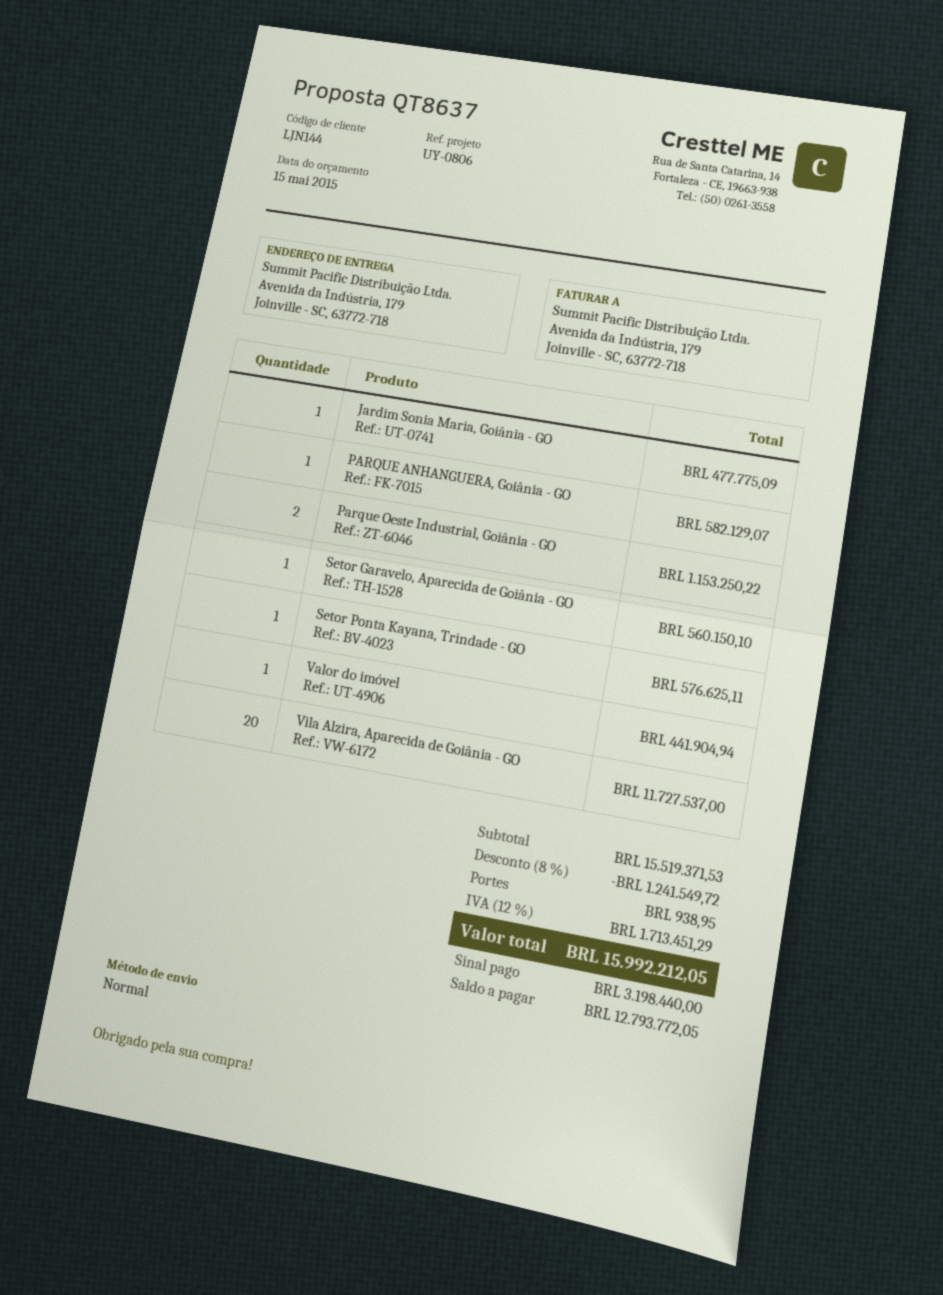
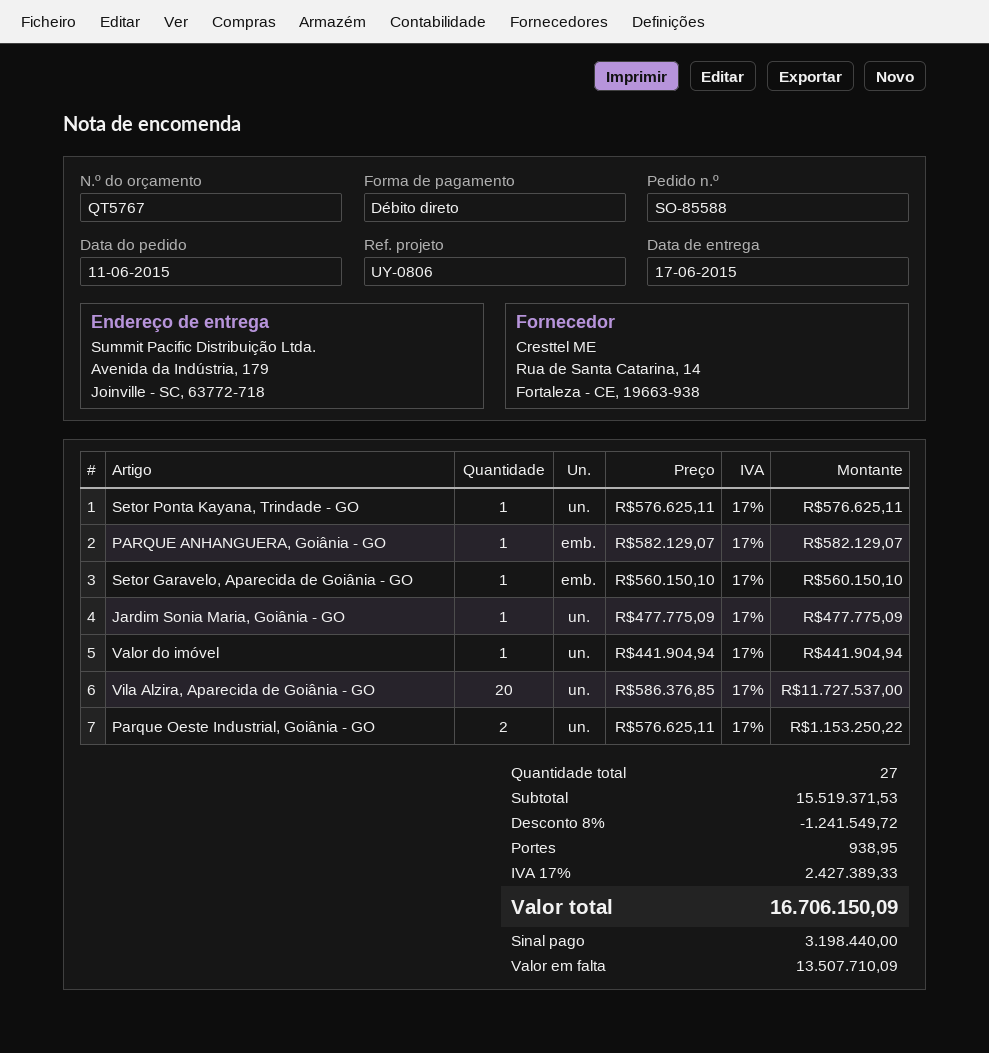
quote number: QT8637 -> QT5767
tax: 12% = 1713451.29 -> 17% = 2427389.33
total: 15992212.05 -> 16706150.09
balance: 12793772.05 -> 13507710.09

